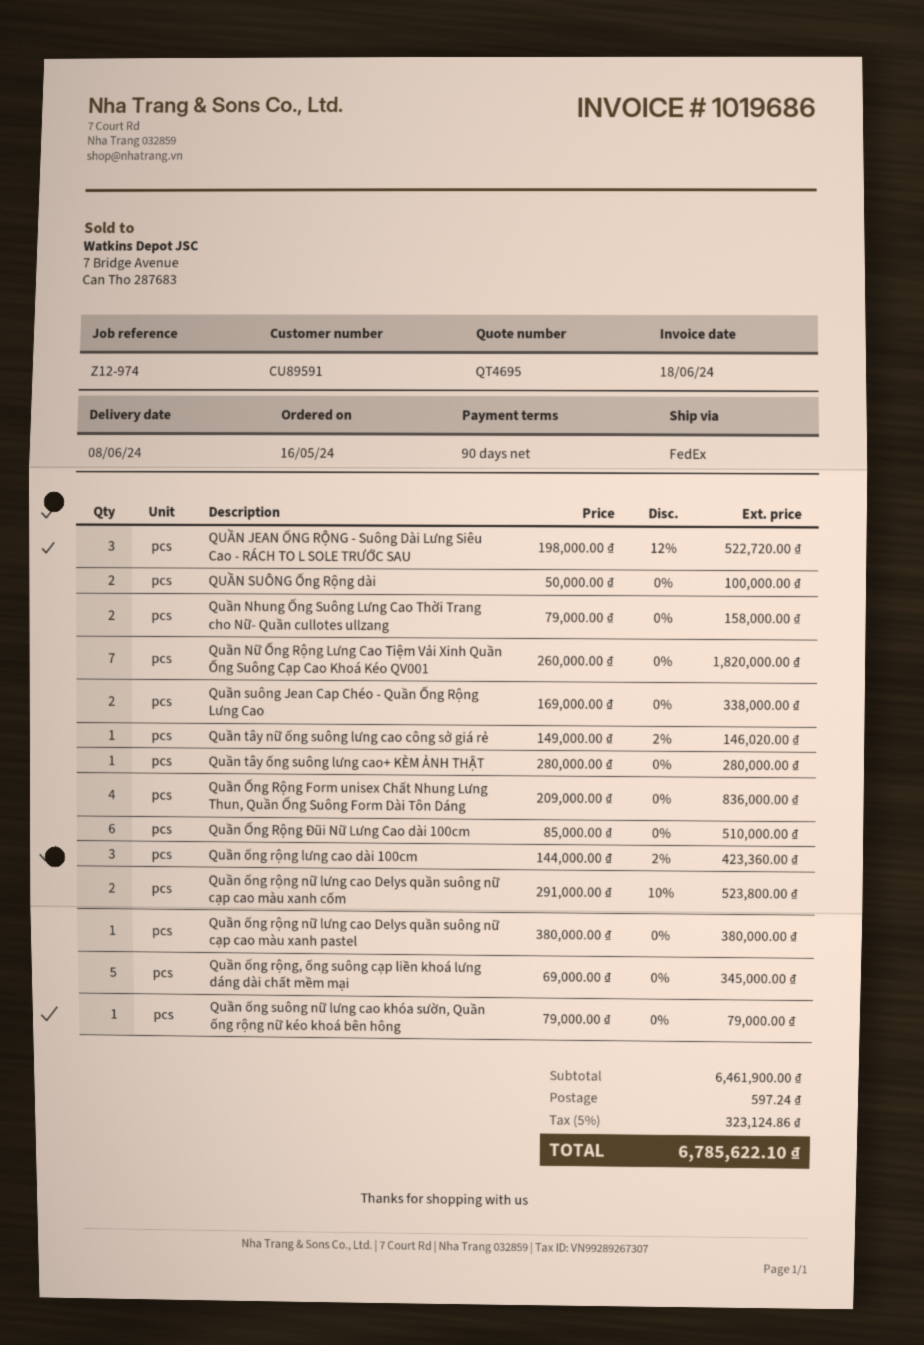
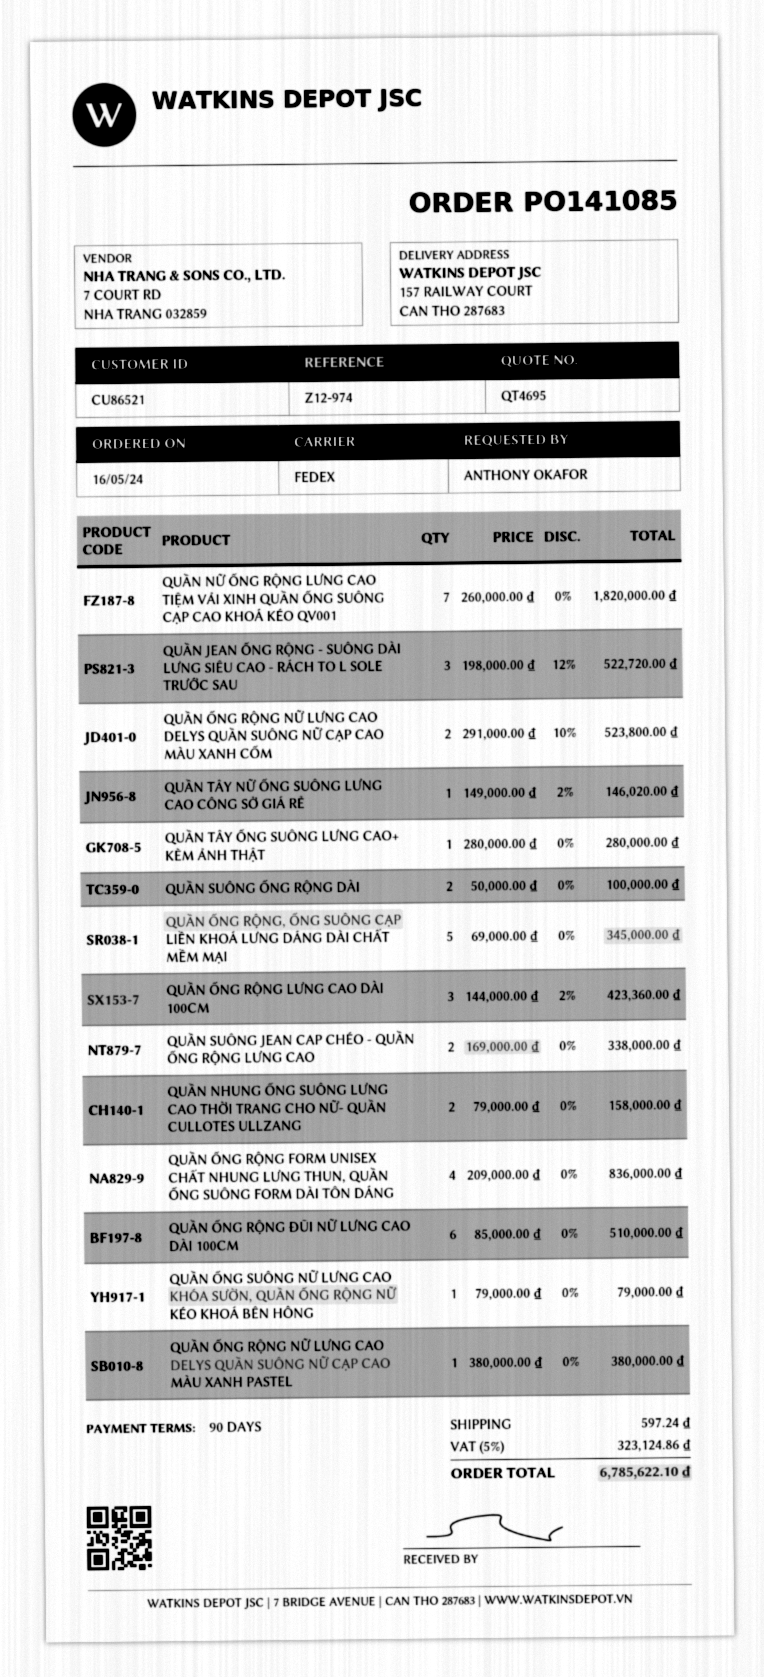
customer number: CU89591 -> CU86521

